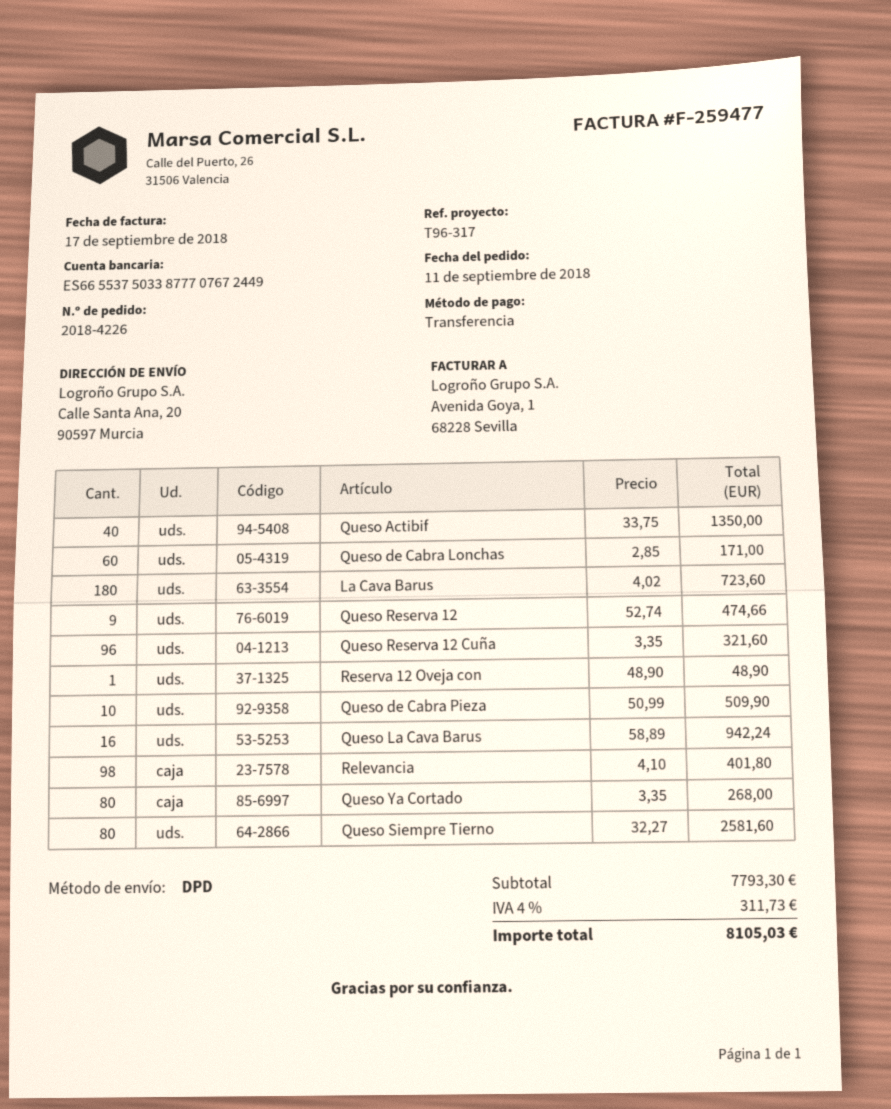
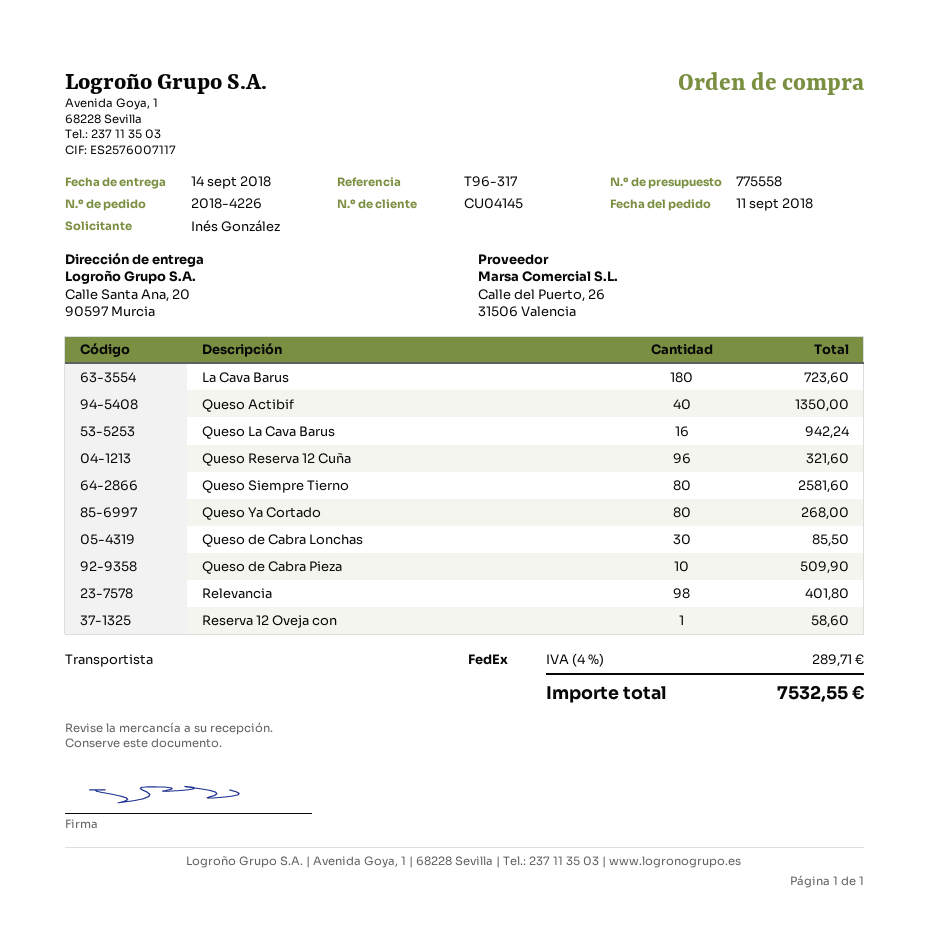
shipping method: DPD -> FedEx
Queso de Cabra Lonchas: 60 for 171.00 -> 30 for 85.50
Queso Reserva 12: 9 for 474.66 -> none
Reserva 12 Oveja con: 1 for 48.90 -> 1 for 58.60
tax: 4% = 311.73 -> 4% = 289.71
total: 8105.03 -> 7532.55

